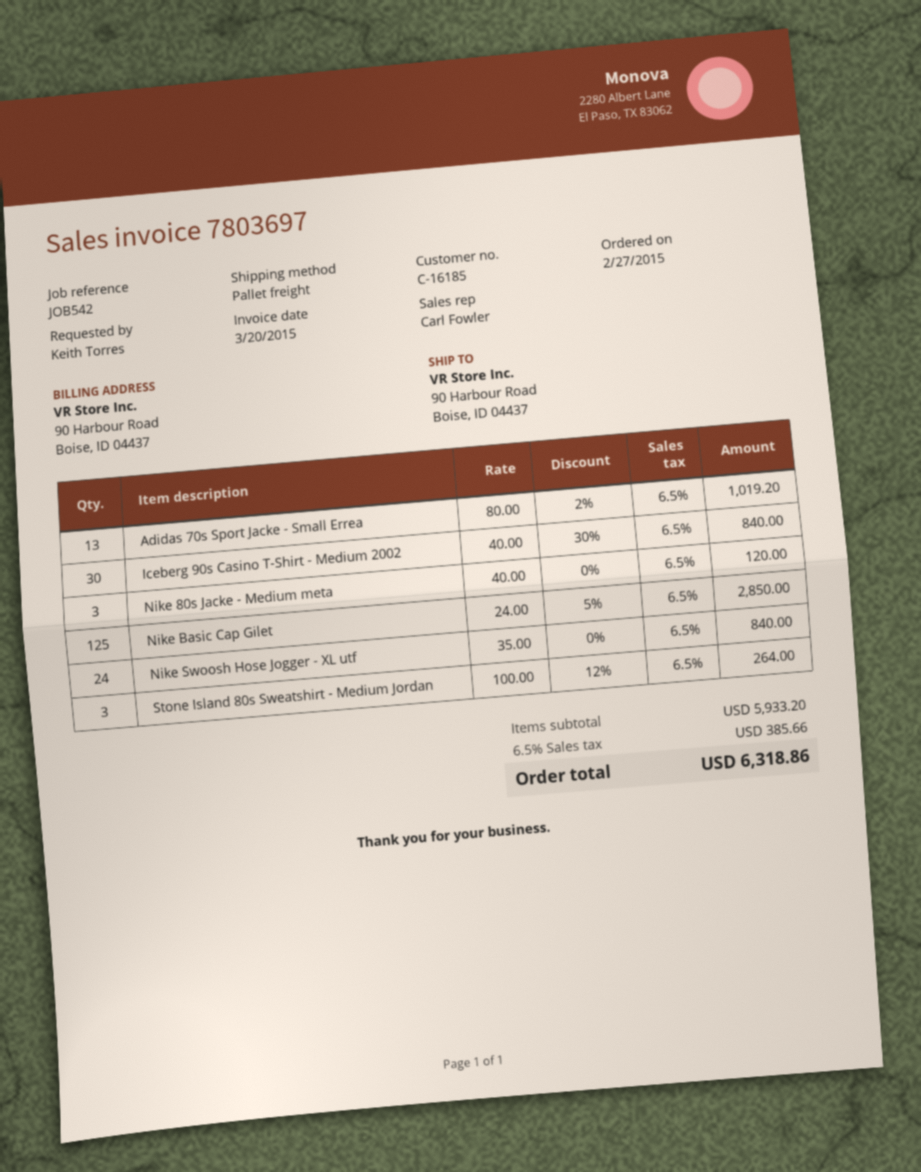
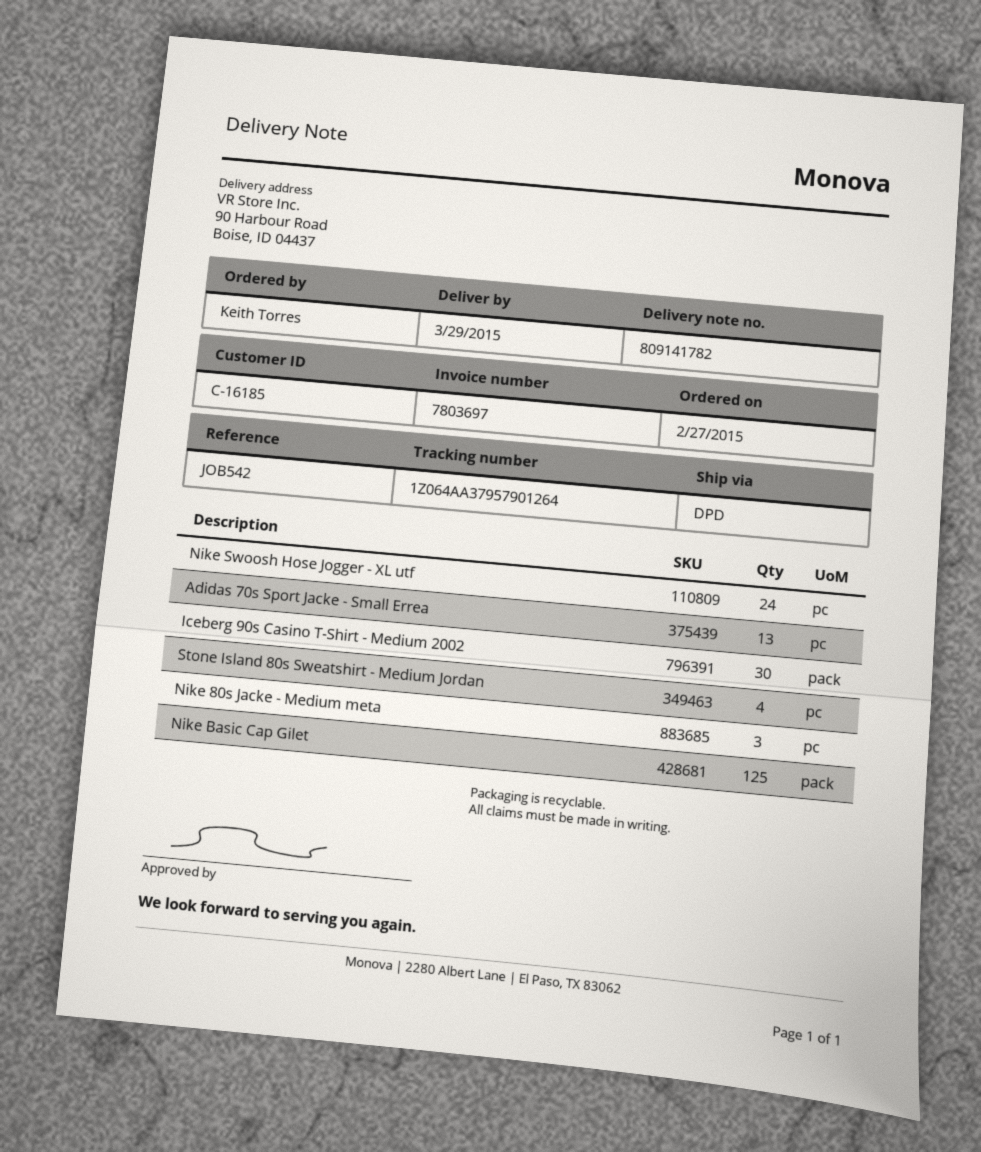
shipping method: pallet freight -> DPD
Stone Island 80s Sweatshirt - Medium Jordan: 3 -> 4

